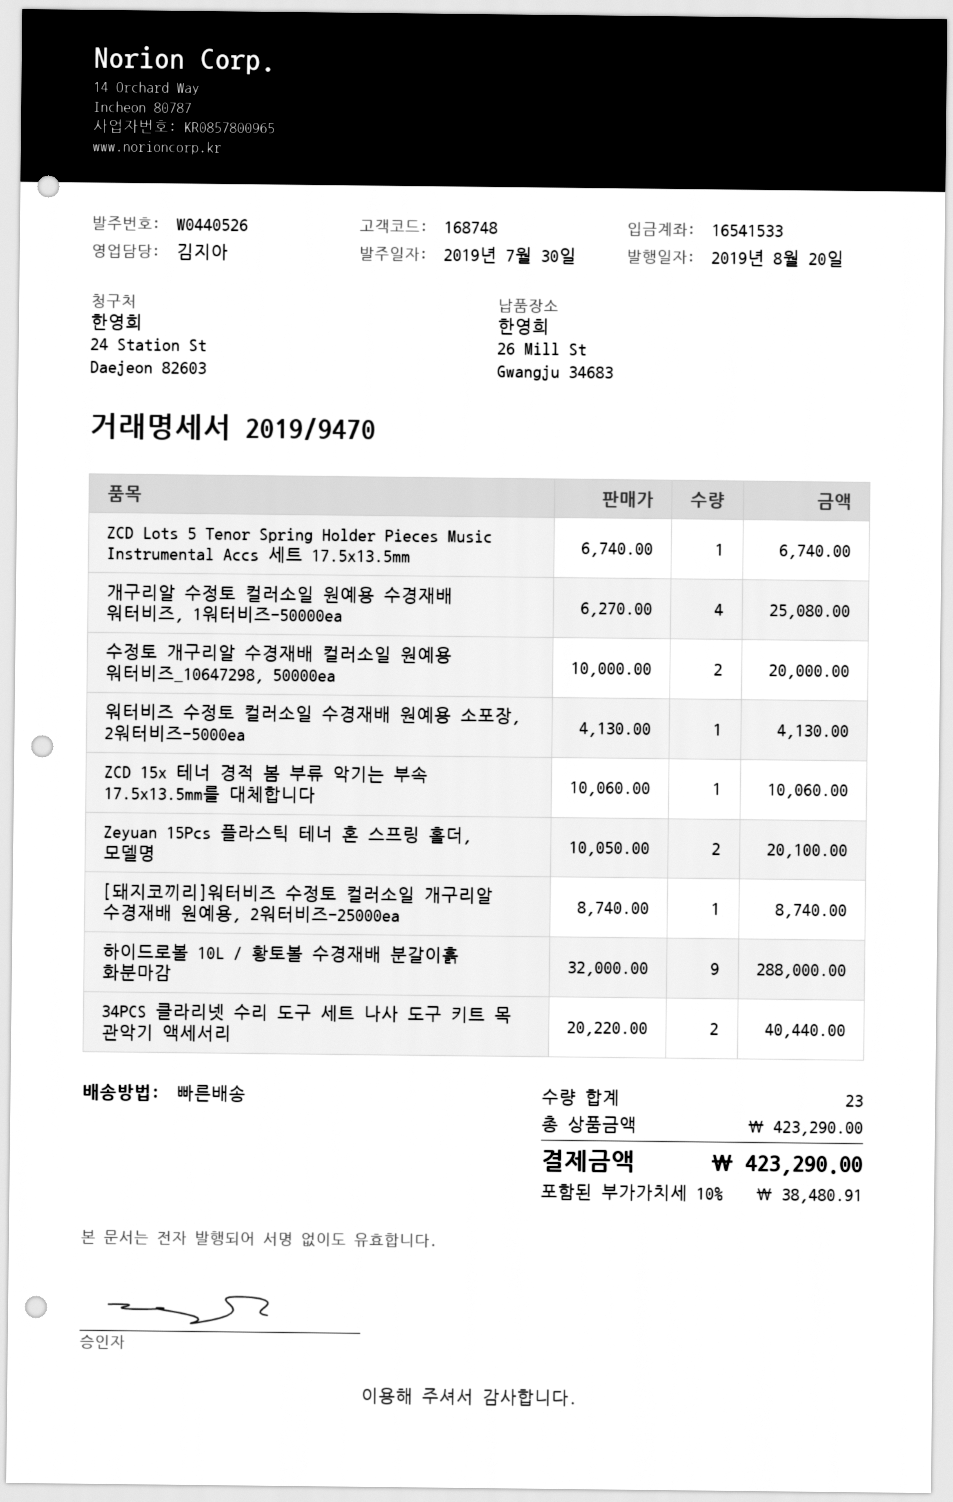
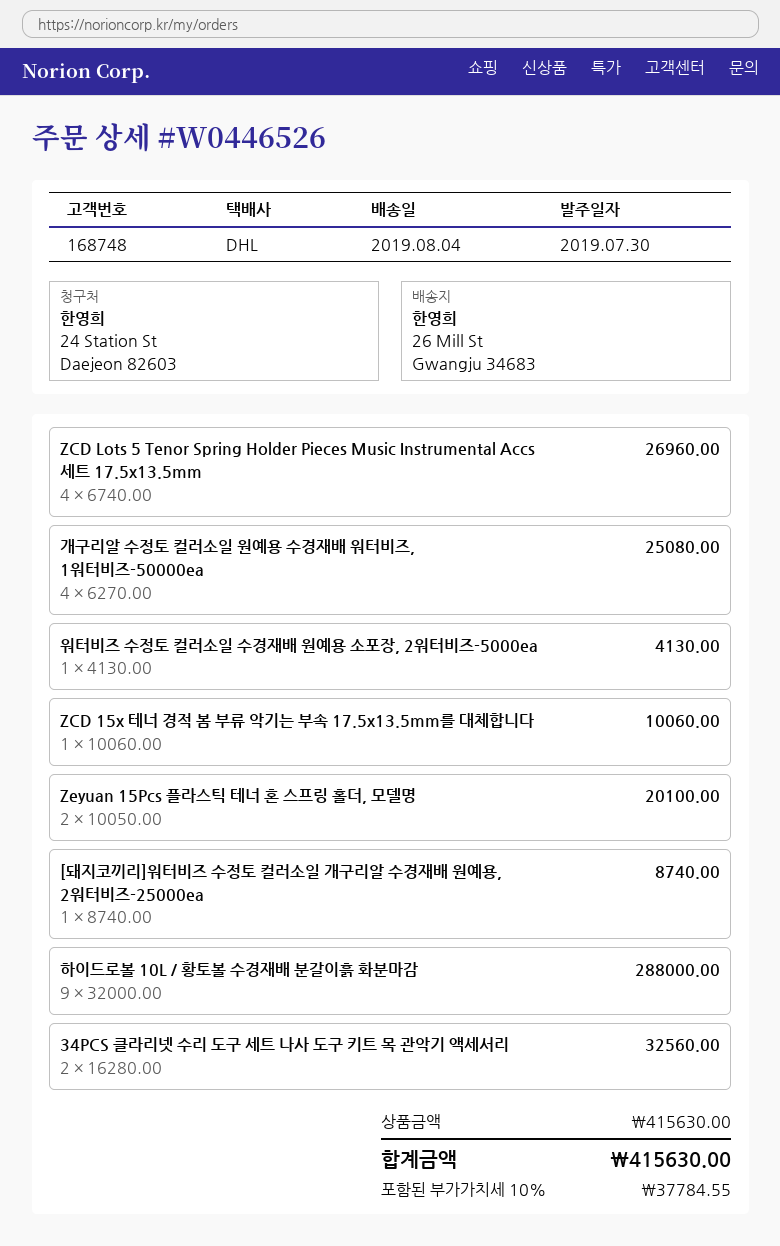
order number: W0440526 -> W0446526
shipping method: express -> DHL
ZCD Lots 5 Tenor Spring Holder Pieces Music Instrumental Accs 세트 17.5x13.5mm: 1 x 6740.00 = 6740.00 -> 4 x 6740.00 = 26960.00
수정토 개구리알 수경재배 컬러소일 원예용 워터비즈_10647298, 50000ea: 2 x 10000.00 = 20000.00 -> none
34PCS 클라리넷 수리 도구 세트 나사 도구 키트 목 관악기 액세서리: 2 x 20220.00 = 40440.00 -> 2 x 16280.00 = 32560.00
subtotal: 423290.00 -> 415630.00
tax: 10% = 38480.91 -> 10% = 37784.55
total: 423290.00 -> 415630.00

